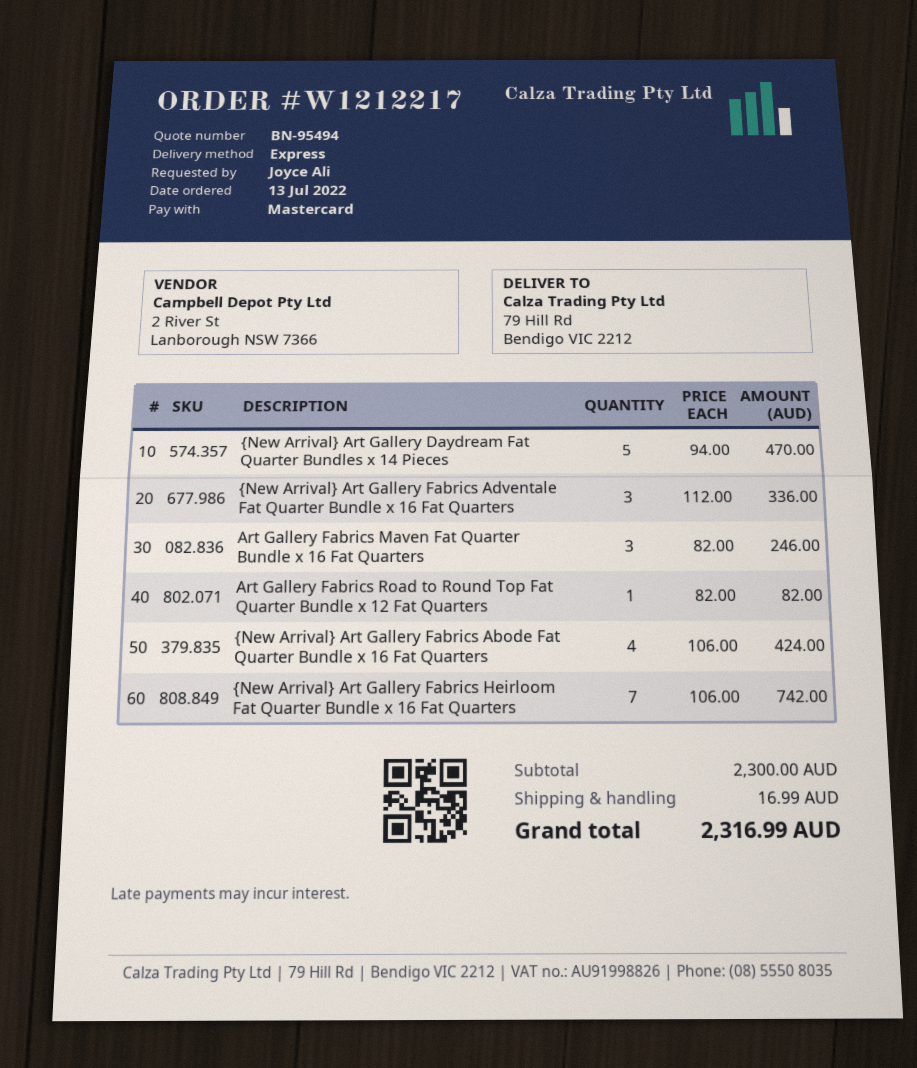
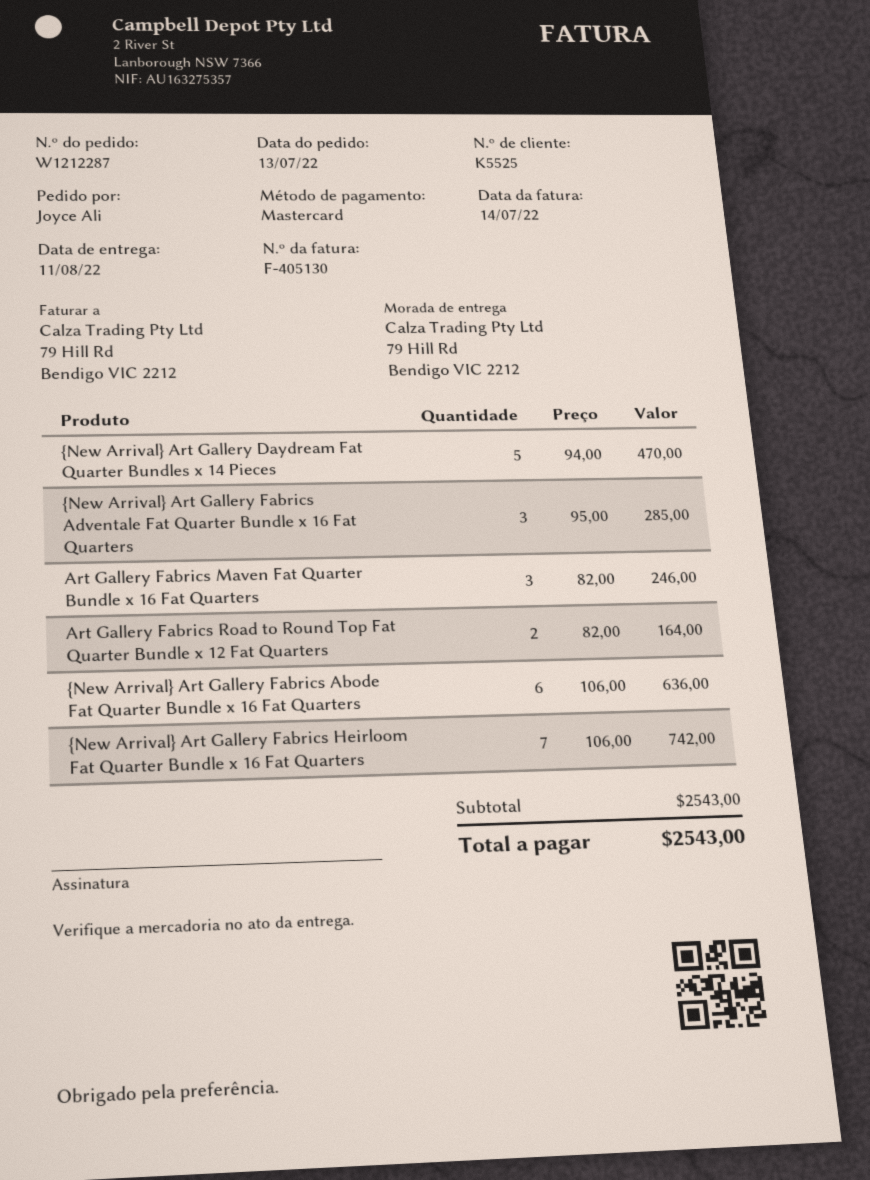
order number: W1212217 -> W1212287
{New Arrival} Art Gallery Fabrics Adventale Fat Quarter Bundle x 16 Fat Quarters: 3 x 112.00 = 336.00 -> 3 x 95.00 = 285.00
Art Gallery Fabrics Road to Round Top Fat Quarter Bundle x 12 Fat Quarters: 1 x 82.00 = 82.00 -> 2 x 82.00 = 164.00
{New Arrival} Art Gallery Fabrics Abode Fat Quarter Bundle x 16 Fat Quarters: 4 x 106.00 = 424.00 -> 6 x 106.00 = 636.00
subtotal: 2300.00 -> 2543.00
shipping: 16.99 -> none
total: 2316.99 -> 2543.00

